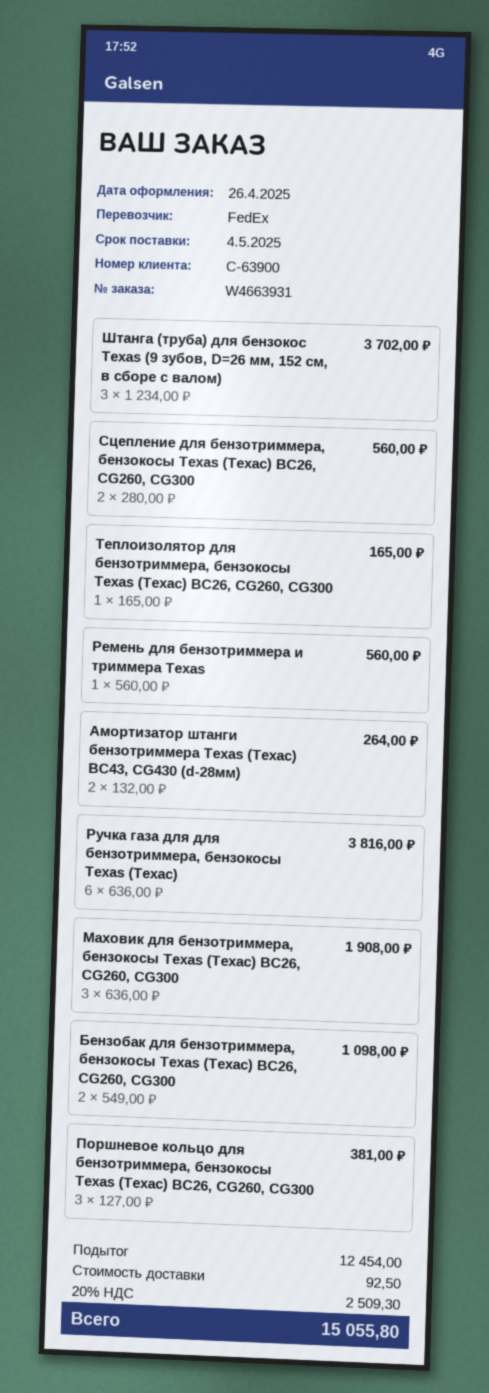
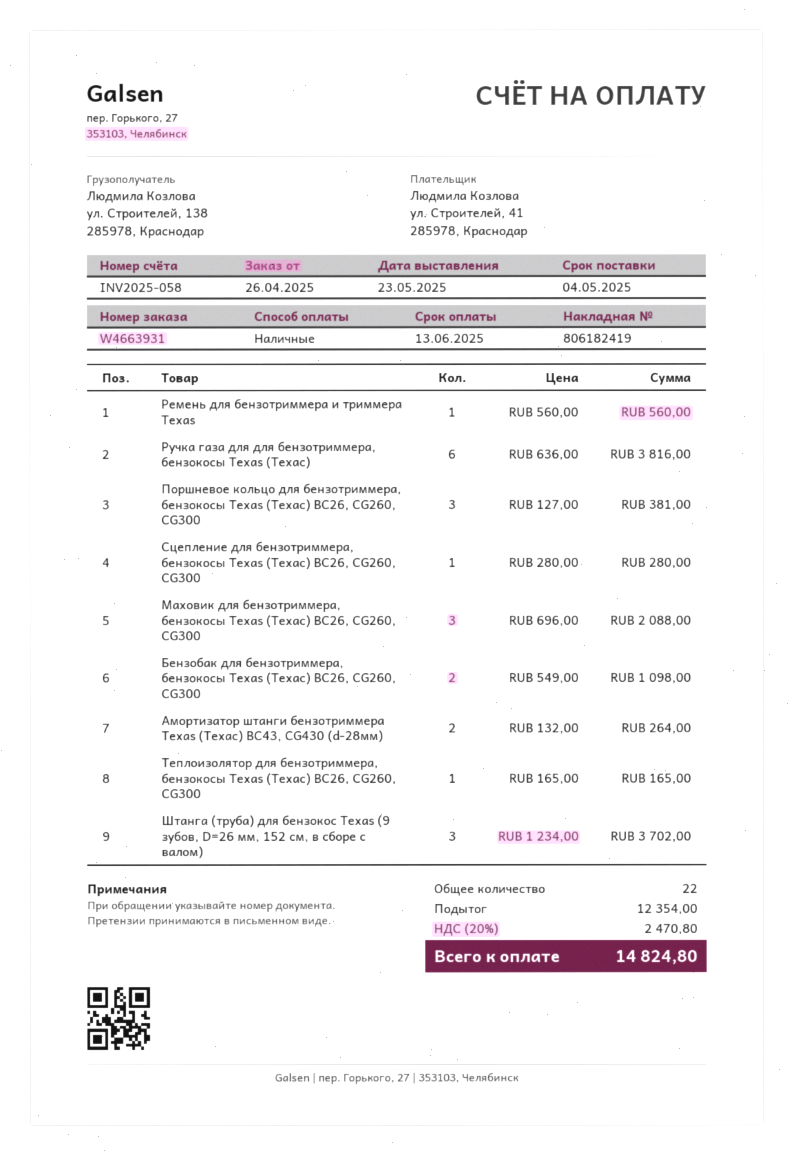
Сцепление для бензотриммера, бензокосы Texas (Техас) BC26, CG260, CG300: 2 x 280.00 = 560.00 -> 1 x 280.00 = 280.00
Маховик для бензотриммера, бензокосы Texas (Техас) BC26, CG260, CG300: 3 x 636.00 = 1908.00 -> 3 x 696.00 = 2088.00
subtotal: 12454.00 -> 12354.00
shipping: 92.50 -> none
tax: 20% = 2509.30 -> 20% = 2470.80
total: 15055.80 -> 14824.80

